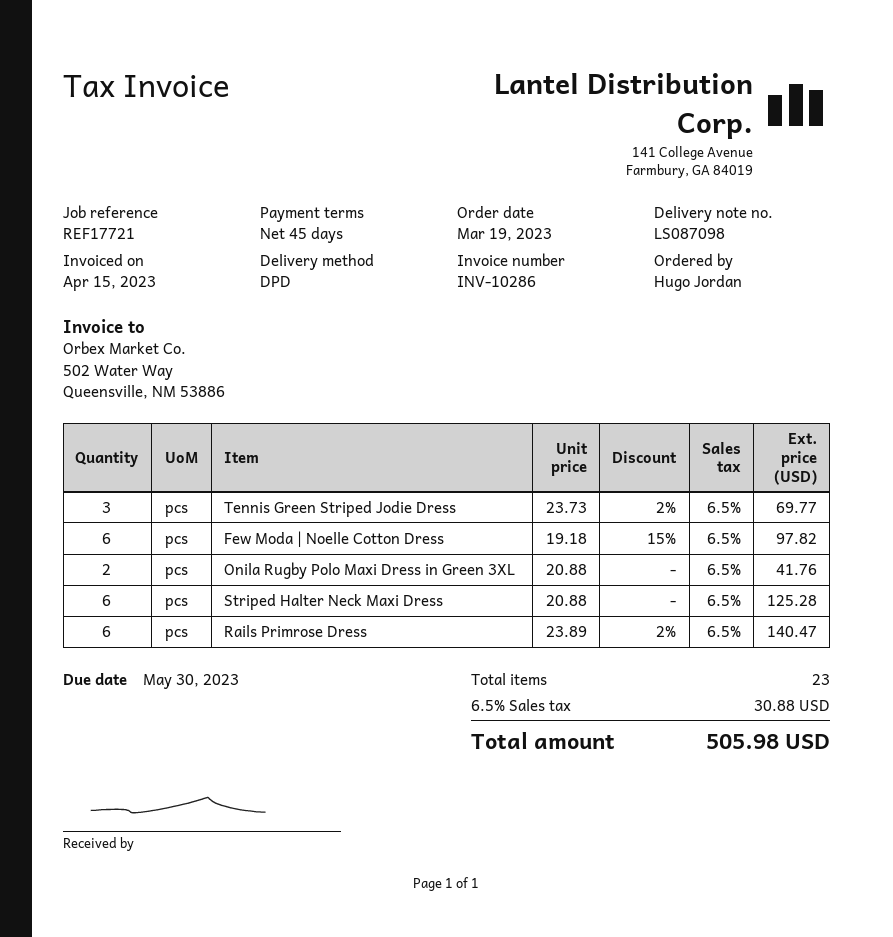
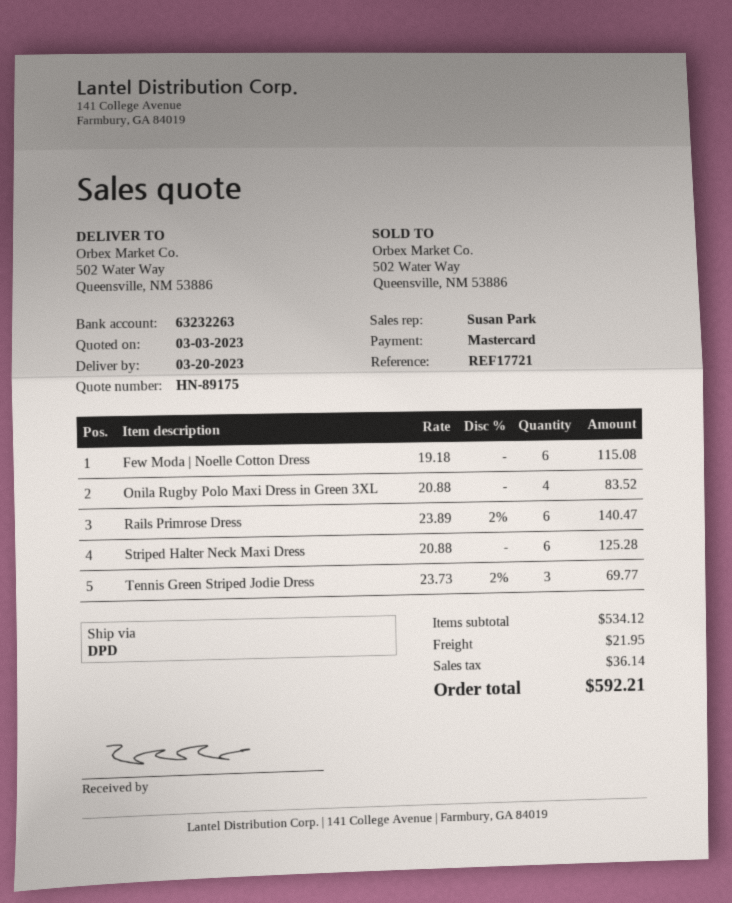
Few Moda | Noelle Cotton Dress: 6 x 19.18 - 15% = 97.82 -> 6 x 19.18 = 115.08
Onila Rugby Polo Maxi Dress in Green 3XL: 2 x 20.88 = 41.76 -> 4 x 20.88 = 83.52
shipping: none -> 21.95
tax: 30.88 -> 36.14
total: 505.98 -> 592.21

